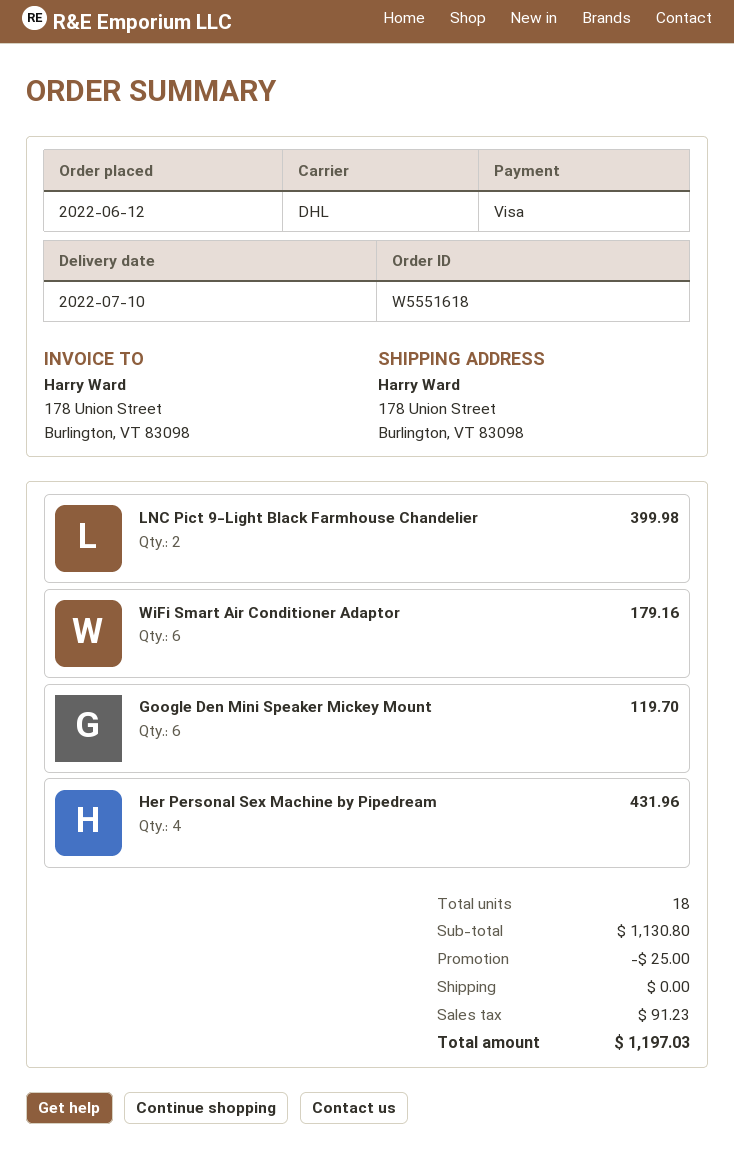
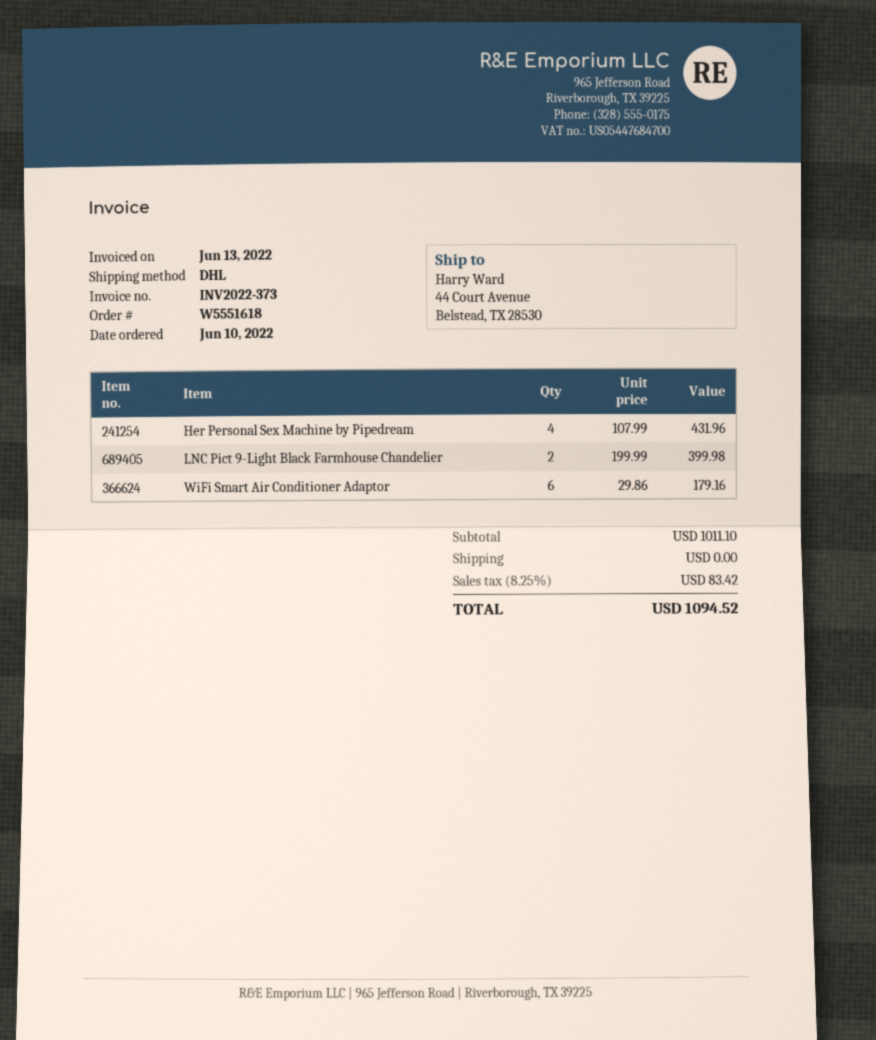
order date: 2022-06-12 -> 2022-06-10
ship to: 178 Union Street, Burlington, VT 83098 -> 44 Court Avenue, Belstead, TX 28530
Google Den Mini Speaker Mickey Mount: 6 for 119.70 -> none
subtotal: 1130.80 -> 1011.10
discount: 25.00 -> none
tax: 91.23 -> 83.42
total: 1197.03 -> 1094.52

